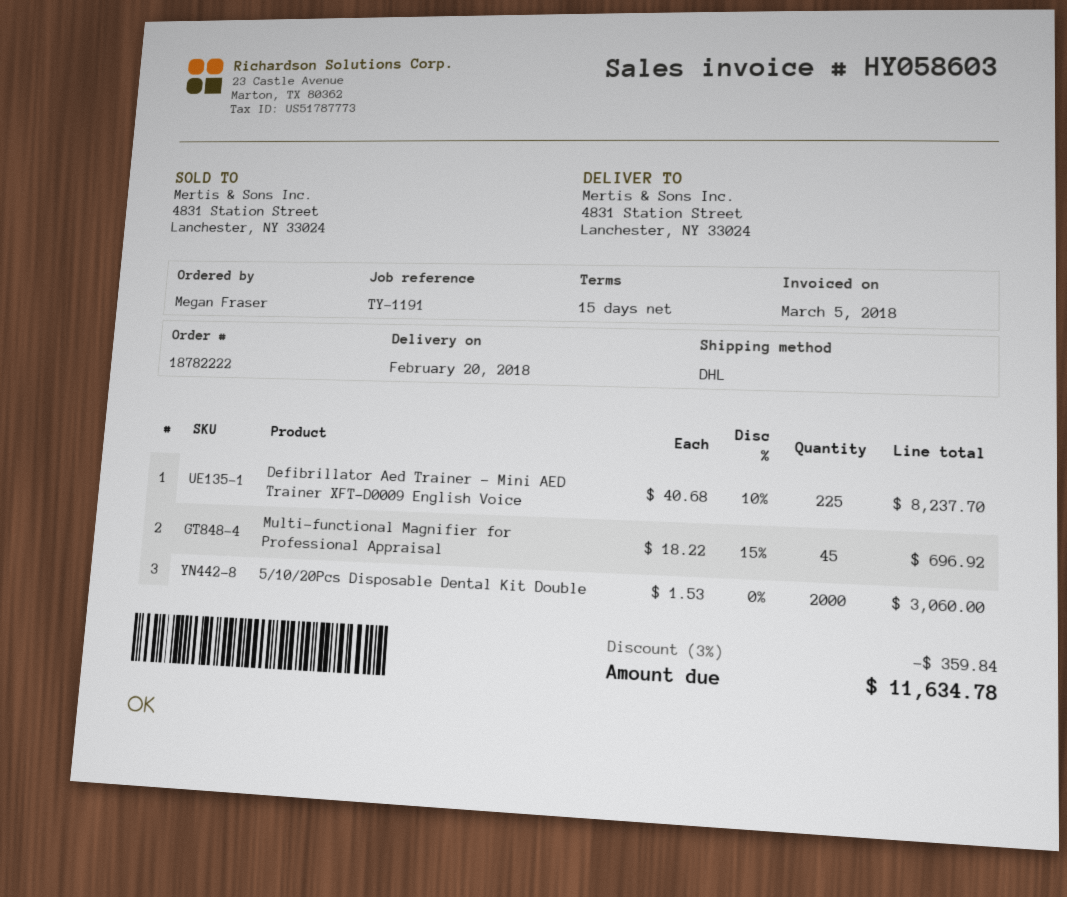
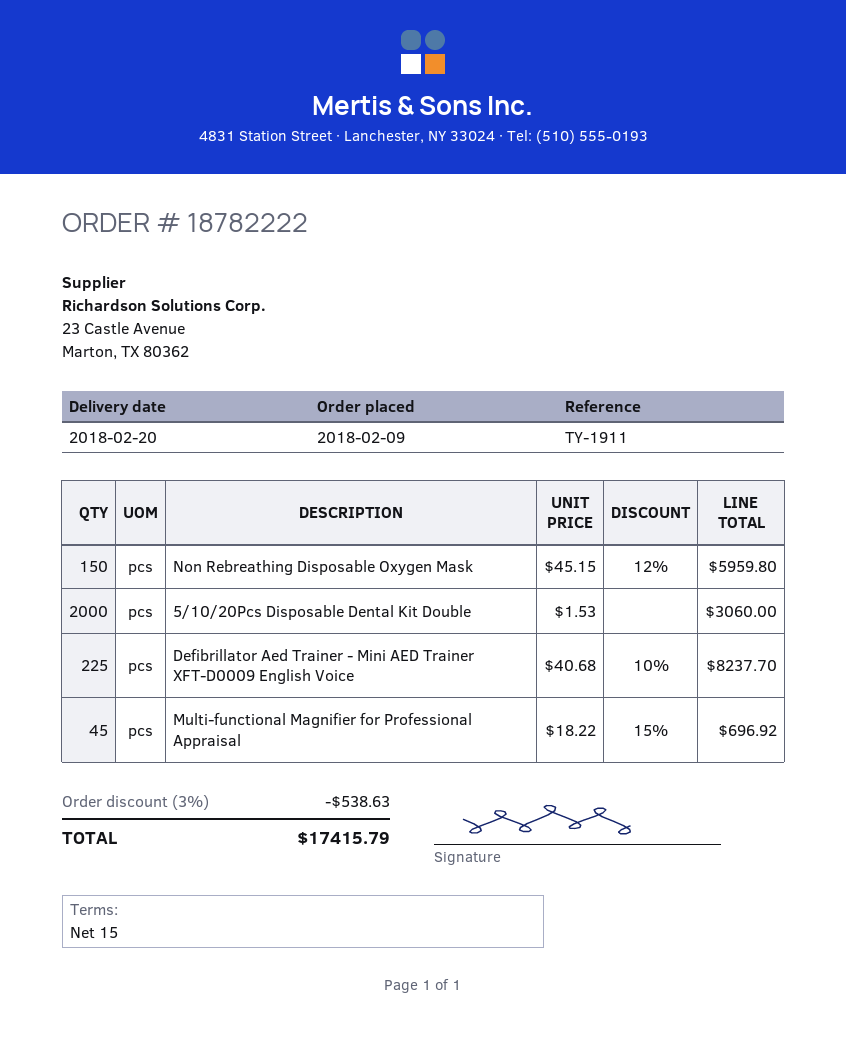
reference: TY-1191 -> TY-1911
Non Rebreathing Disposable Oxygen Mask: none -> 150 x 45.15 - 12% = 5959.80
discount: 3% = 359.84 -> 3% = 538.63
total: 11634.78 -> 17415.79

